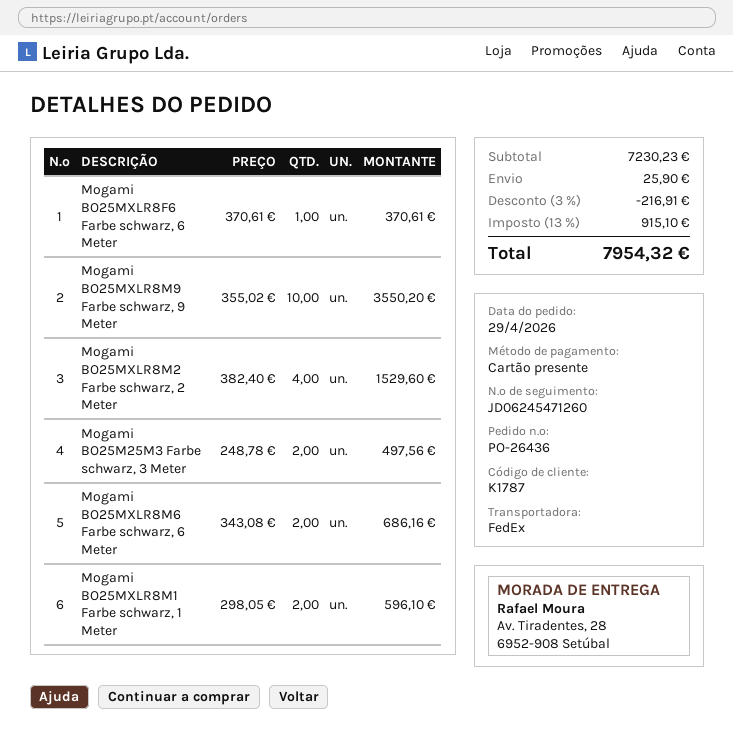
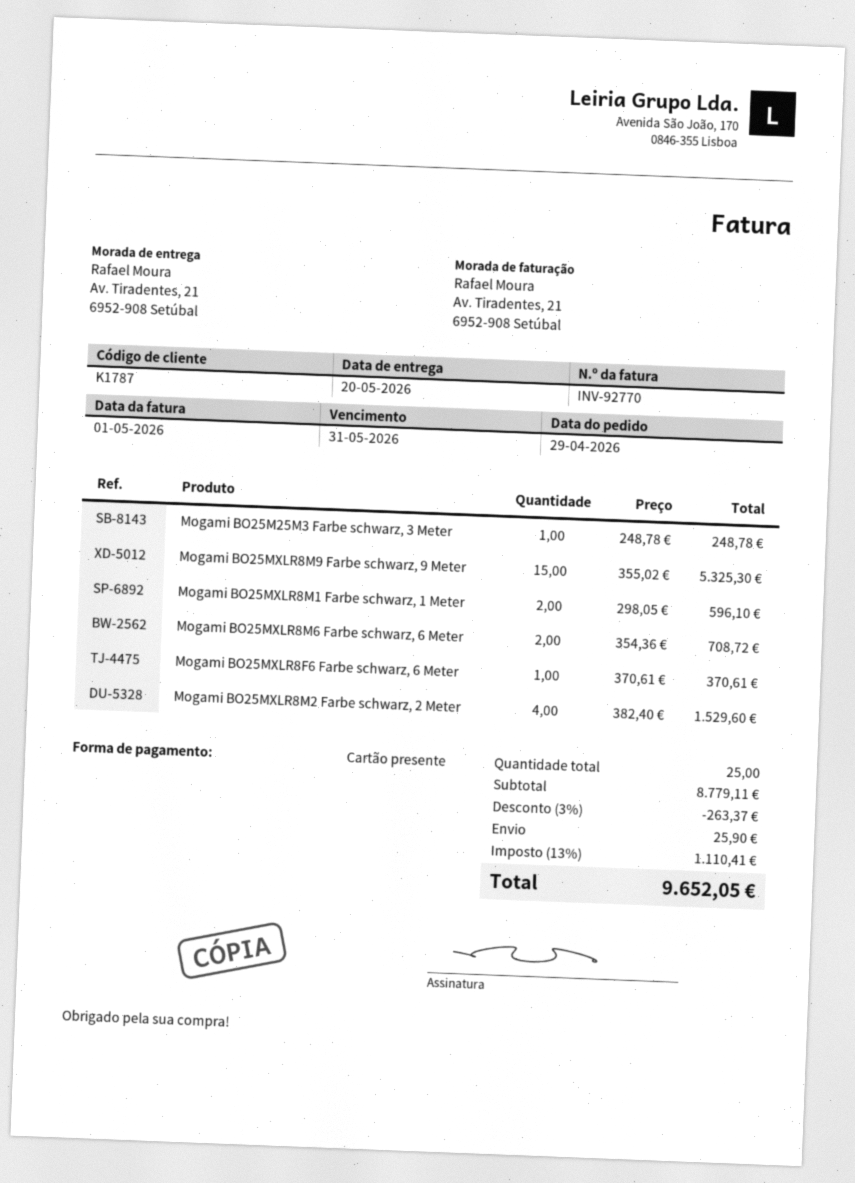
ship to: Av. Tiradentes, 28, 6952-908 Setúbal -> Av. Tiradentes, 21, 6952-908 Setúbal
Mogami BO25MXLR8M9 Farbe schwarz, 9 Meter: 10 x 355.02 = 3550.20 -> 15 x 355.02 = 5325.30
Mogami BO25M25M3 Farbe schwarz, 3 Meter: 2 x 248.78 = 497.56 -> 1 x 248.78 = 248.78
Mogami BO25MXLR8M6 Farbe schwarz, 6 Meter: 2 x 343.08 = 686.16 -> 2 x 354.36 = 708.72
subtotal: 7230.23 -> 8779.11
discount: 3% = 216.91 -> 3% = 263.37
tax: 13% = 915.10 -> 13% = 1110.41
total: 7954.32 -> 9652.05

